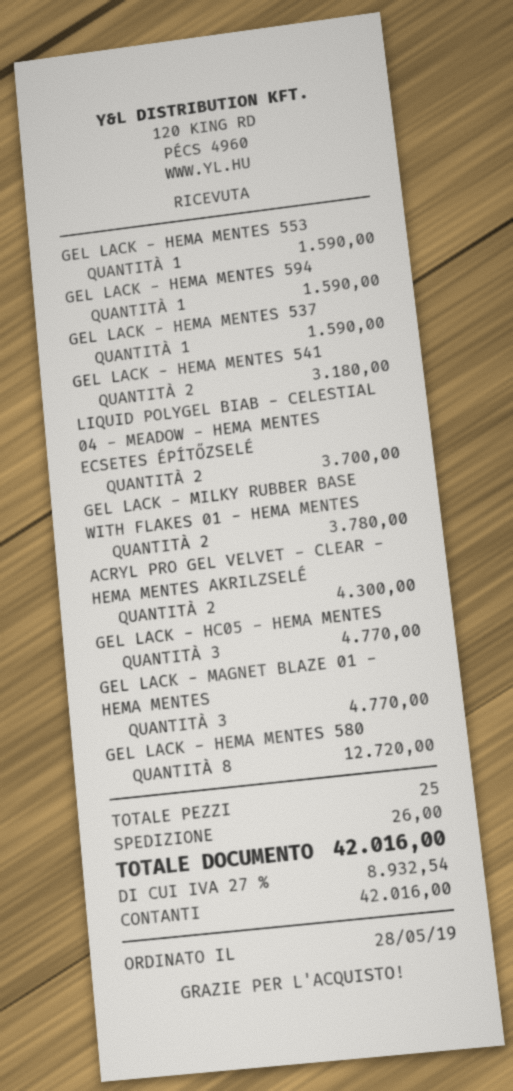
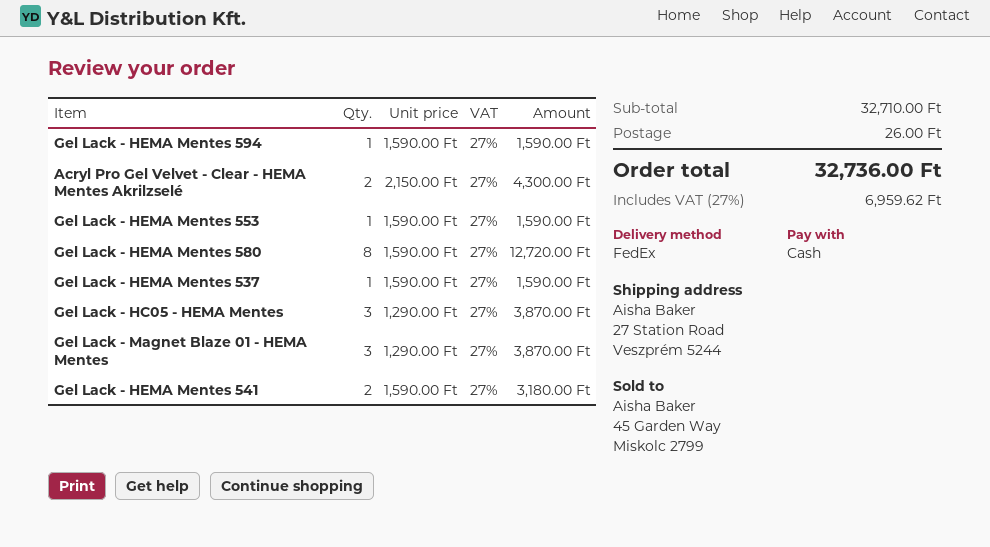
LIQUID POLYGEL BIAB - CELESTIAL 04 - MEADOW - HEMA MENTES ECSETES ÉPÍTŐZSELÉ: 2 for 3700.00 -> none
GEL LACK - MILKY RUBBER BASE WITH FLAKES 01 - HEMA MENTES: 2 for 3780.00 -> none
GEL LACK - HC05 - HEMA MENTES: 3 for 4770.00 -> 3 for 3870.00
GEL LACK - MAGNET BLAZE 01 - HEMA MENTES: 3 for 4770.00 -> 3 for 3870.00
tax: 27% = 8932.54 -> 27% = 6959.62
total: 42016.00 -> 32736.00

